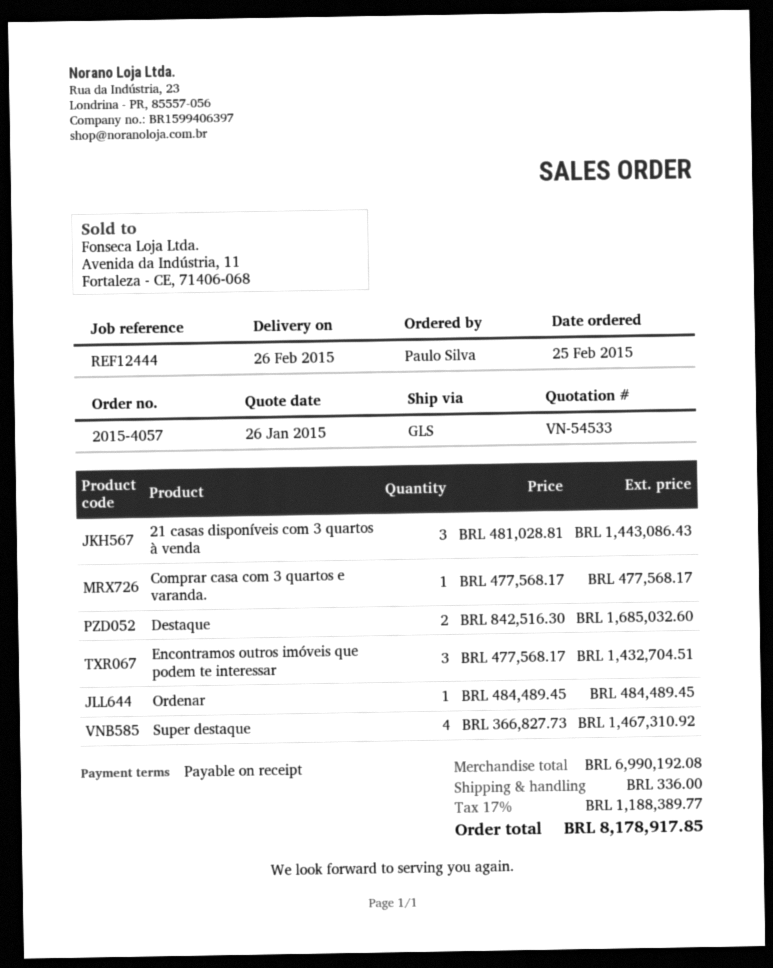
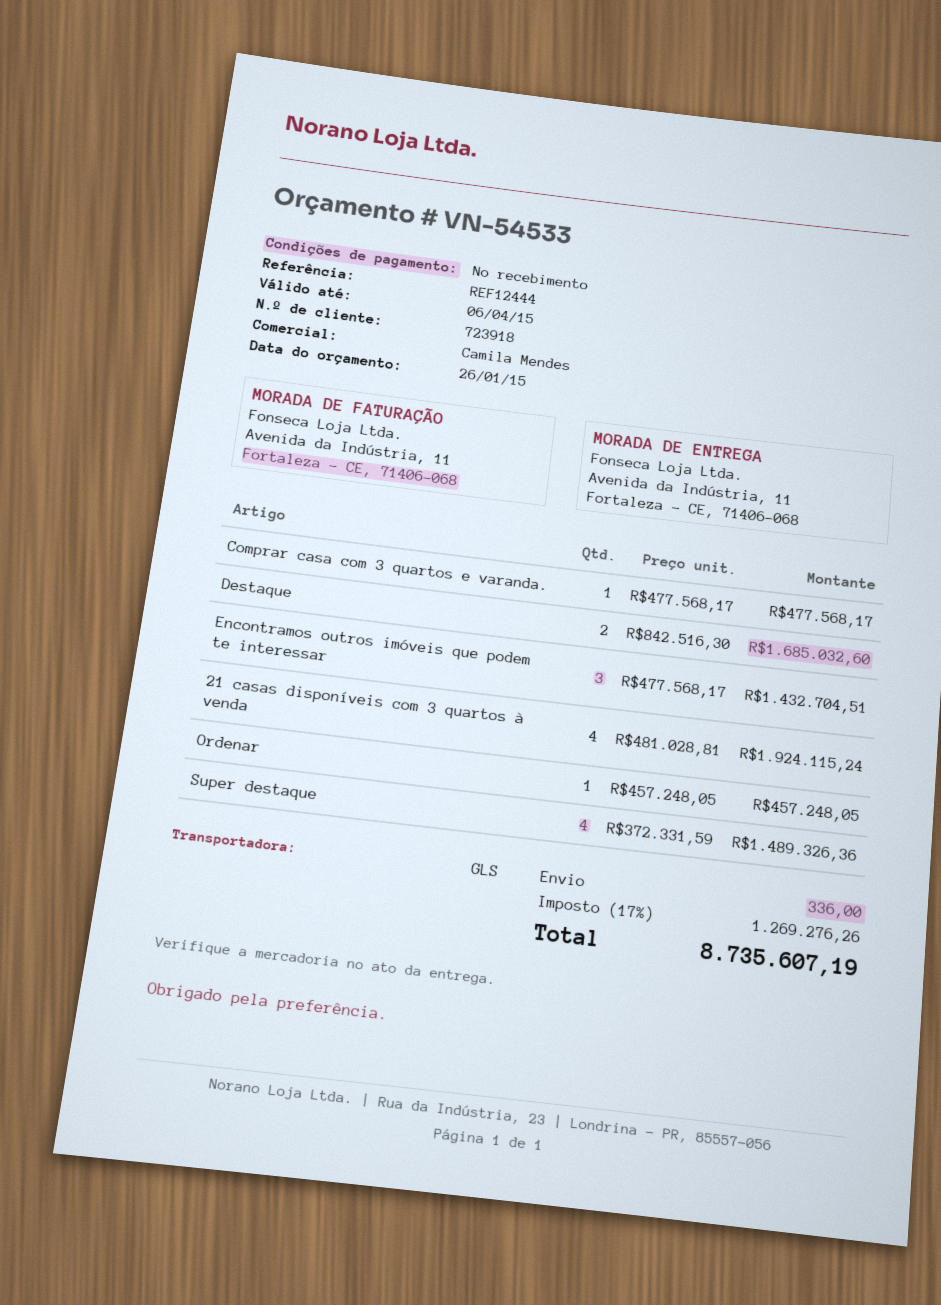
21 casas disponíveis com 3 quartos à venda: 3 x 481028.81 = 1443086.43 -> 4 x 481028.81 = 1924115.24
Ordenar: 1 x 484489.45 = 484489.45 -> 1 x 457248.05 = 457248.05
Super destaque: 4 x 366827.73 = 1467310.92 -> 4 x 372331.59 = 1489326.36
tax: 17% = 1188389.77 -> 17% = 1269276.26
total: 8178917.85 -> 8735607.19

